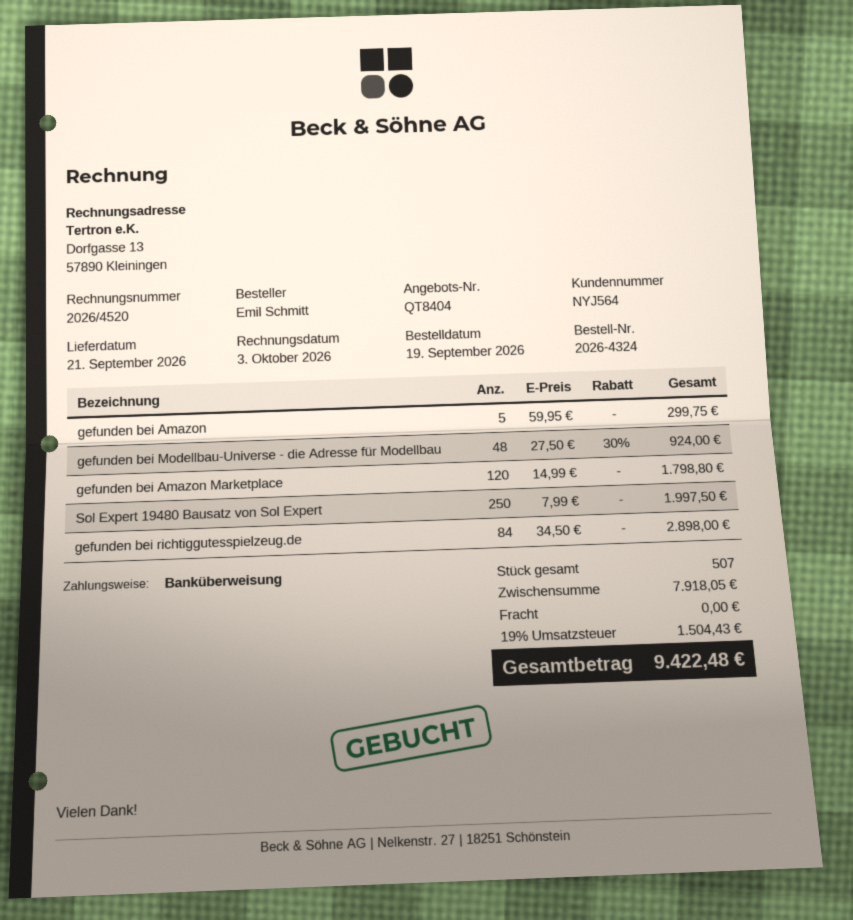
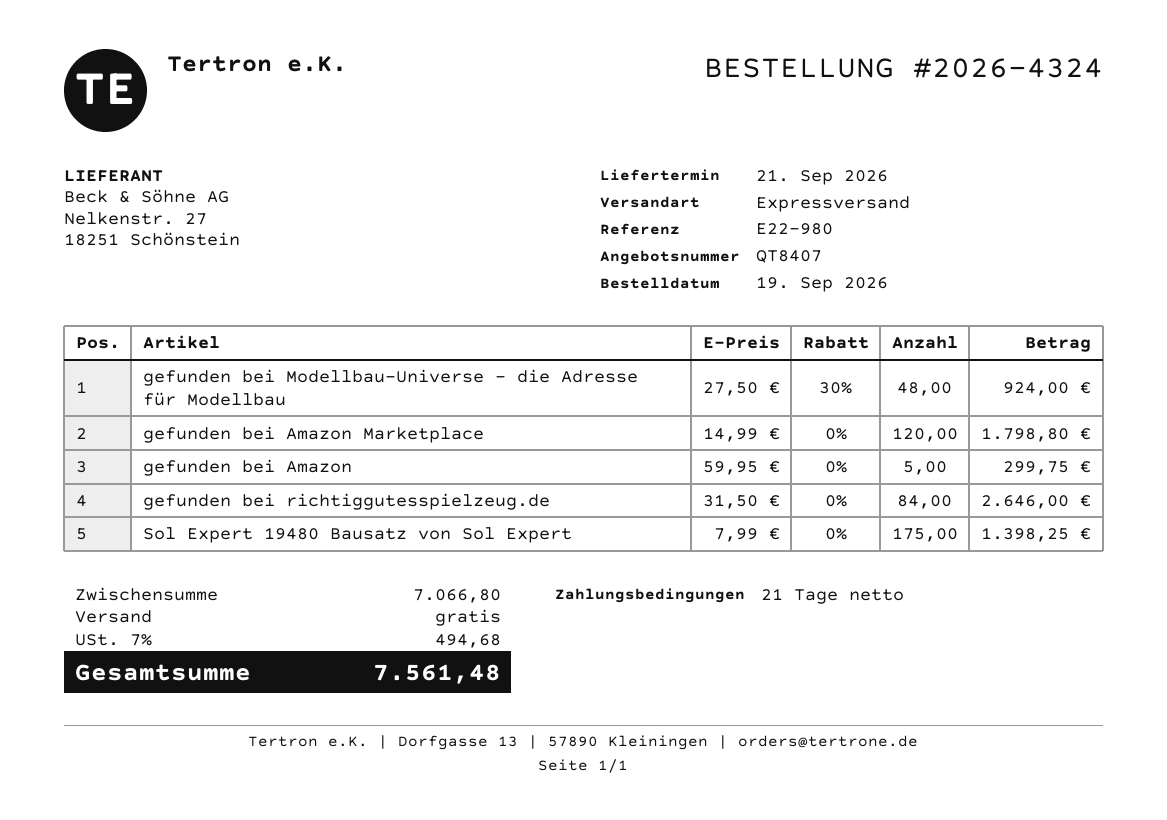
quote number: QT8404 -> QT8407
Sol Expert 19480 Bausatz von Sol Expert: 250 x 7.99 = 1997.50 -> 175 x 7.99 = 1398.25
gefunden bei richtiggutesspielzeug.de: 84 x 34.50 = 2898.00 -> 84 x 31.50 = 2646.00
subtotal: 7918.05 -> 7066.80
tax: 19% = 1504.43 -> 7% = 494.68
total: 9422.48 -> 7561.48

